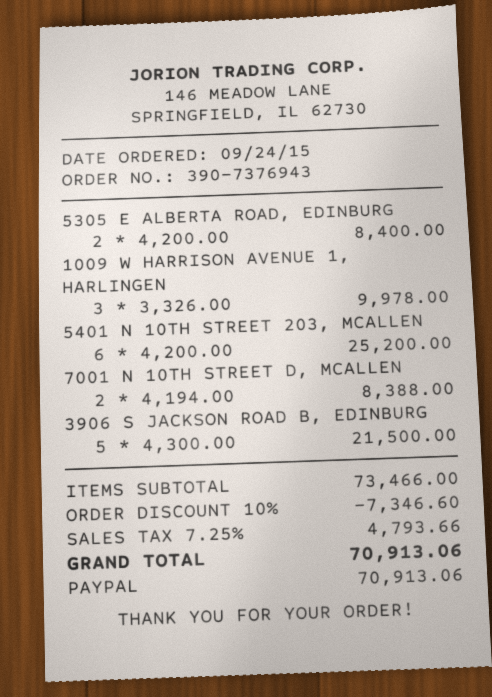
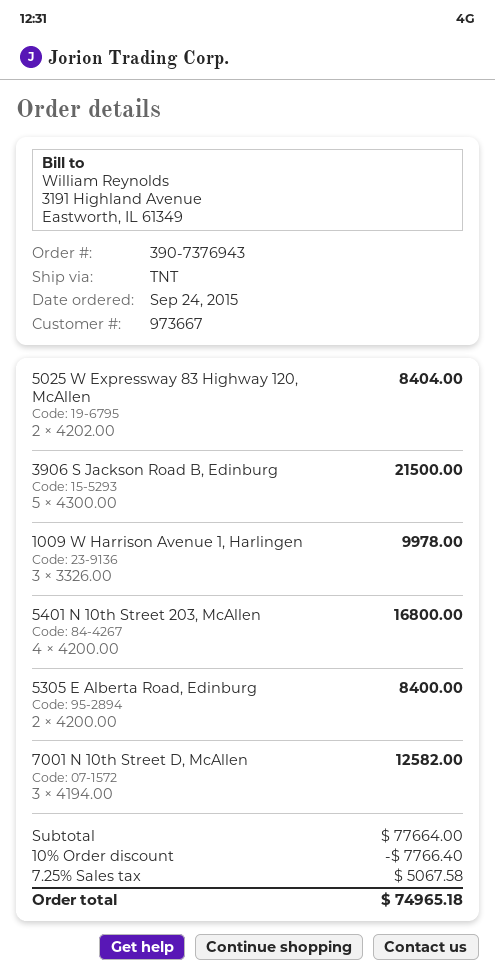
5401 N 10TH STREET 203, MCALLEN: 6 x 4200.00 = 25200.00 -> 4 x 4200.00 = 16800.00
7001 N 10TH STREET D, MCALLEN: 2 x 4194.00 = 8388.00 -> 3 x 4194.00 = 12582.00
5025 W Expressway 83 Highway 120, McAllen: none -> 2 x 4202.00 = 8404.00
subtotal: 73466.00 -> 77664.00
discount: 10% = 7346.60 -> 10% = 7766.40
tax: 7.25% = 4793.66 -> 7.25% = 5067.58
total: 70913.06 -> 74965.18

